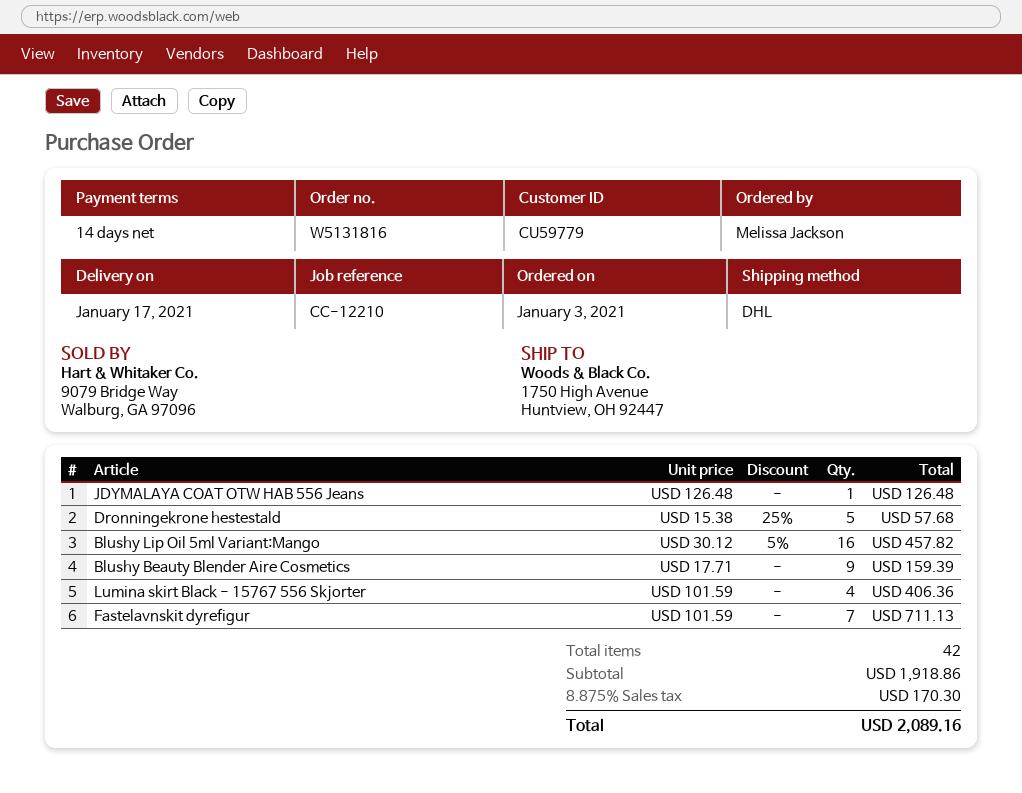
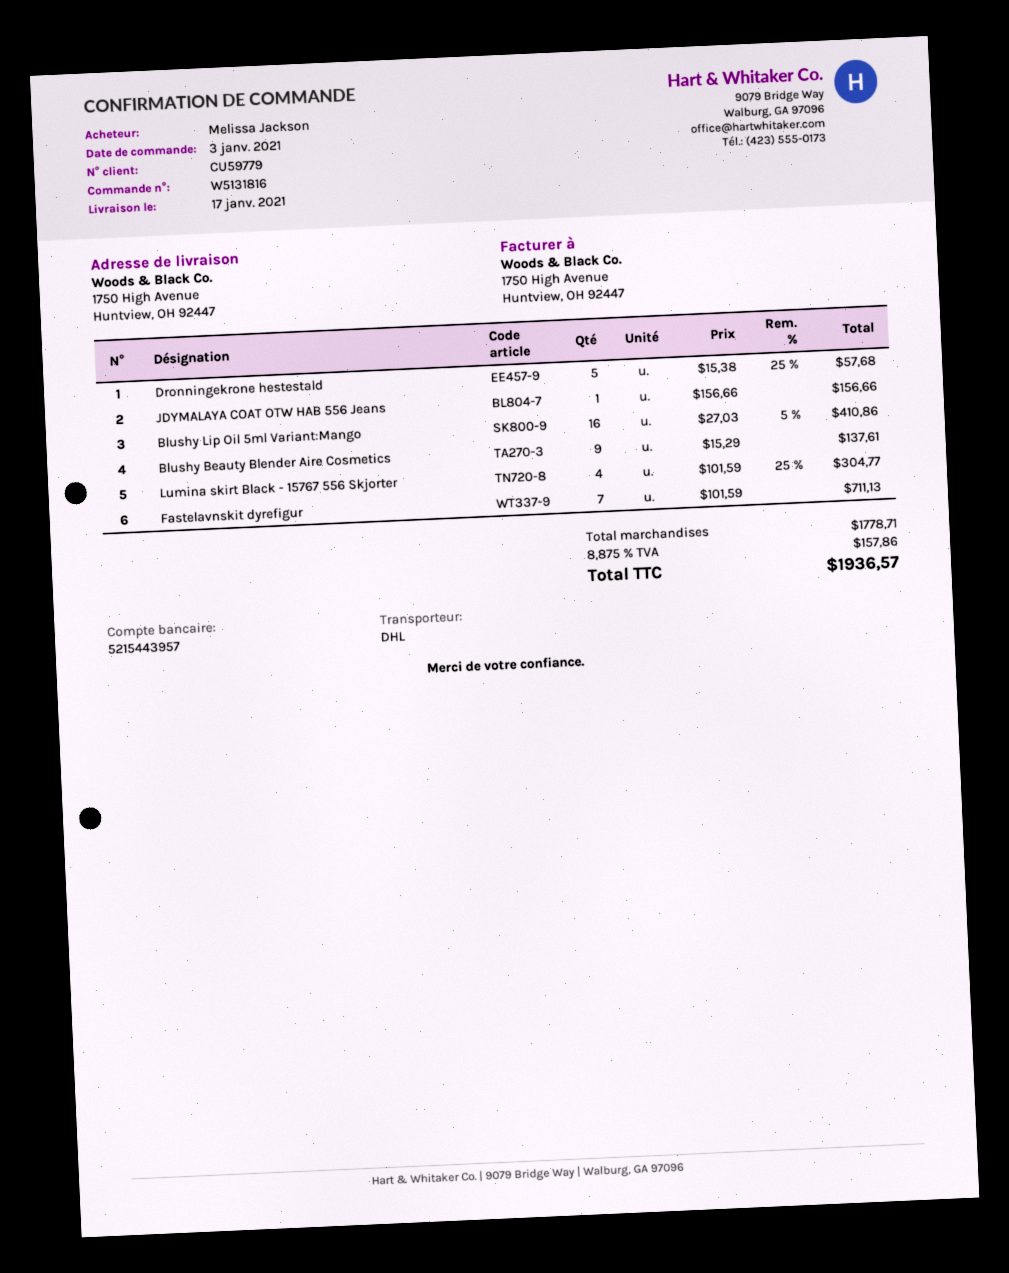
JDYMALAYA COAT OTW HAB 556 Jeans: 1 x 126.48 = 126.48 -> 1 x 156.66 = 156.66
Blushy Lip Oil 5ml Variant:Mango: 16 x 30.12 - 5% = 457.82 -> 16 x 27.03 - 5% = 410.86
Blushy Beauty Blender Aire Cosmetics: 9 x 17.71 = 159.39 -> 9 x 15.29 = 137.61
Lumina skirt Black - 15767 556 Skjorter: 4 x 101.59 = 406.36 -> 4 x 101.59 - 25% = 304.77
subtotal: 1918.86 -> 1778.71
tax: 8.875% = 170.30 -> 8.875% = 157.86
total: 2089.16 -> 1936.57

